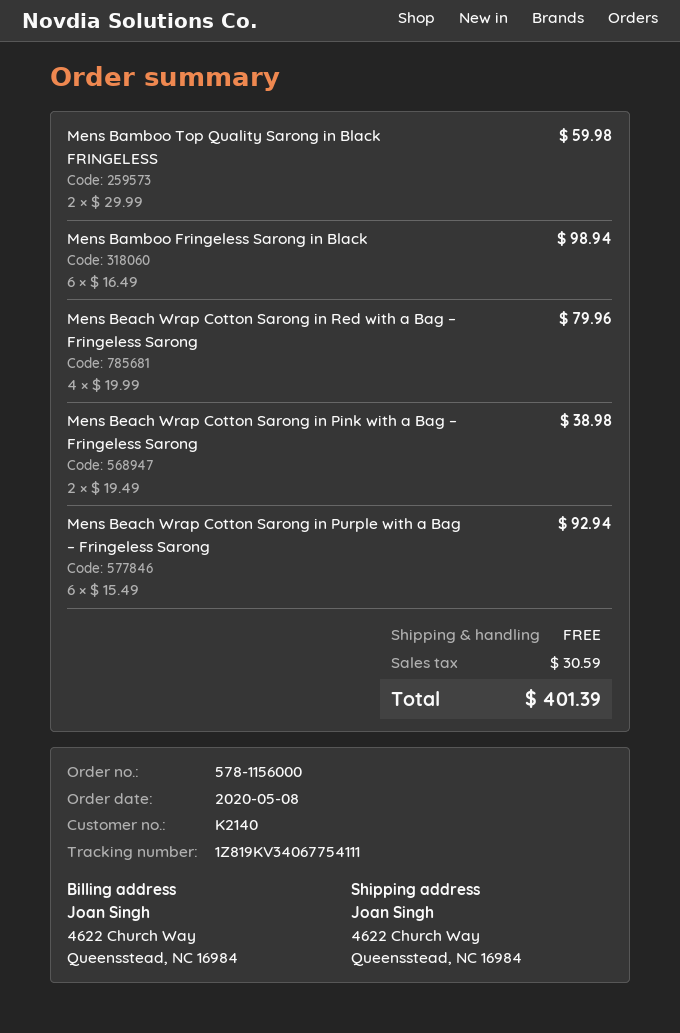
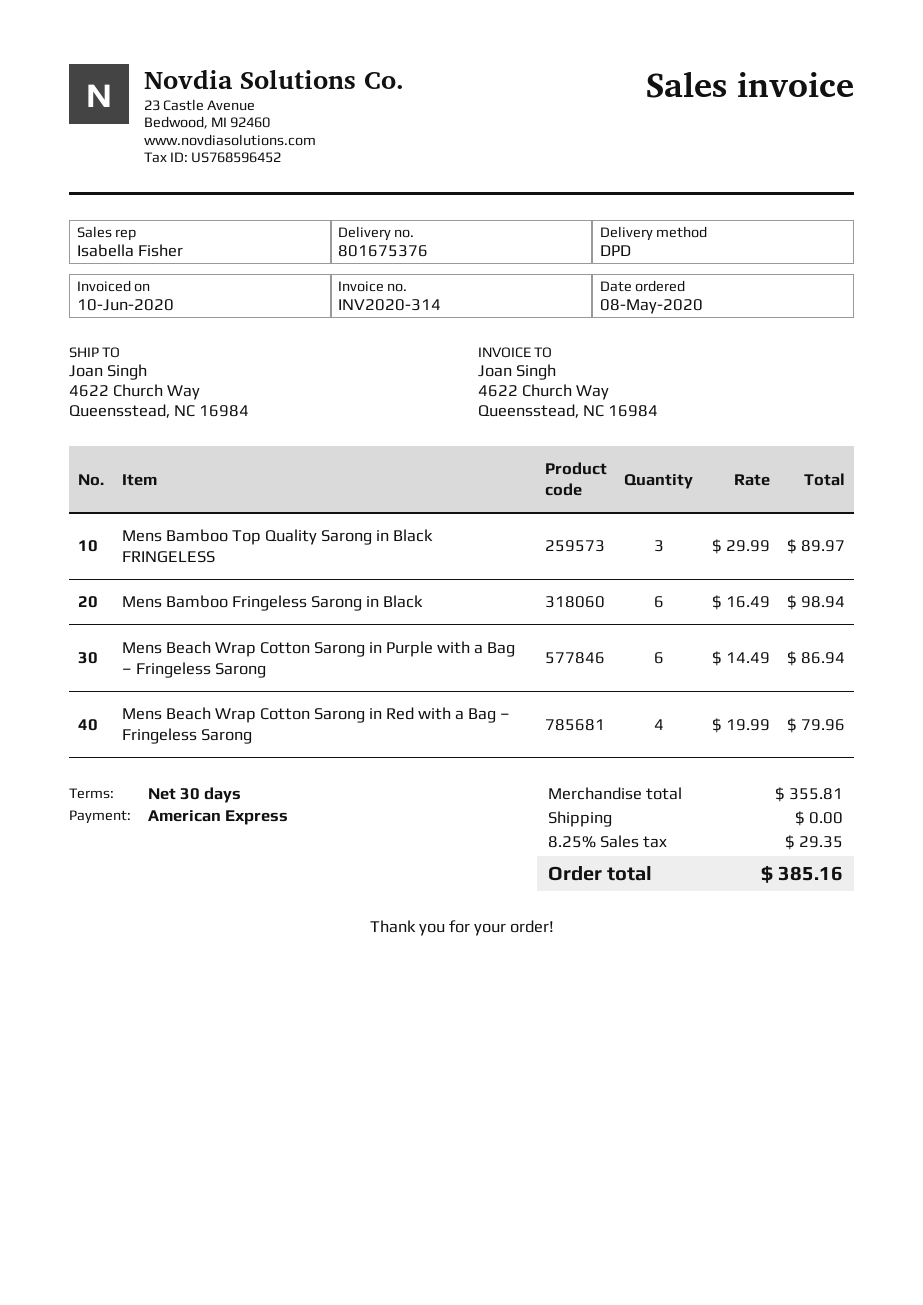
Mens Bamboo Top Quality Sarong in Black FRINGELESS: 2 x 29.99 = 59.98 -> 3 x 29.99 = 89.97
Mens Beach Wrap Cotton Sarong in Pink with a Bag – Fringeless Sarong: 2 x 19.49 = 38.98 -> none
Mens Beach Wrap Cotton Sarong in Purple with a Bag – Fringeless Sarong: 6 x 15.49 = 92.94 -> 6 x 14.49 = 86.94
tax: 30.59 -> 29.35
total: 401.39 -> 385.16

